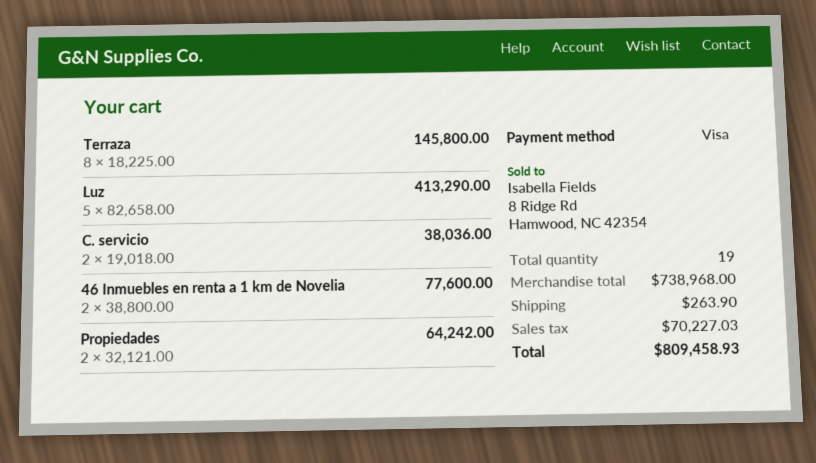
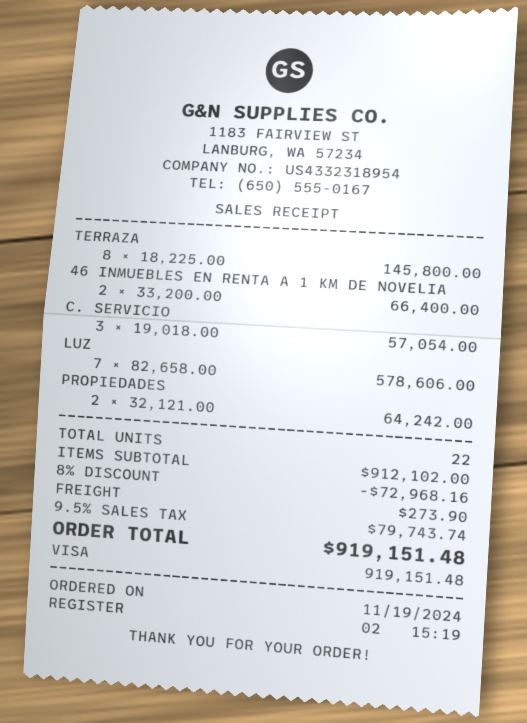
Luz: 5 x 82658.00 = 413290.00 -> 7 x 82658.00 = 578606.00
C. servicio: 2 x 19018.00 = 38036.00 -> 3 x 19018.00 = 57054.00
46 Inmuebles en renta a 1 km de Novelia: 2 x 38800.00 = 77600.00 -> 2 x 33200.00 = 66400.00
total quantity: 19 -> 22
subtotal: 738968.00 -> 912102.00
discount: none -> 8% = 72968.16
shipping: 263.90 -> 273.90
tax: 70227.03 -> 79743.74
total: 809458.93 -> 919151.48

